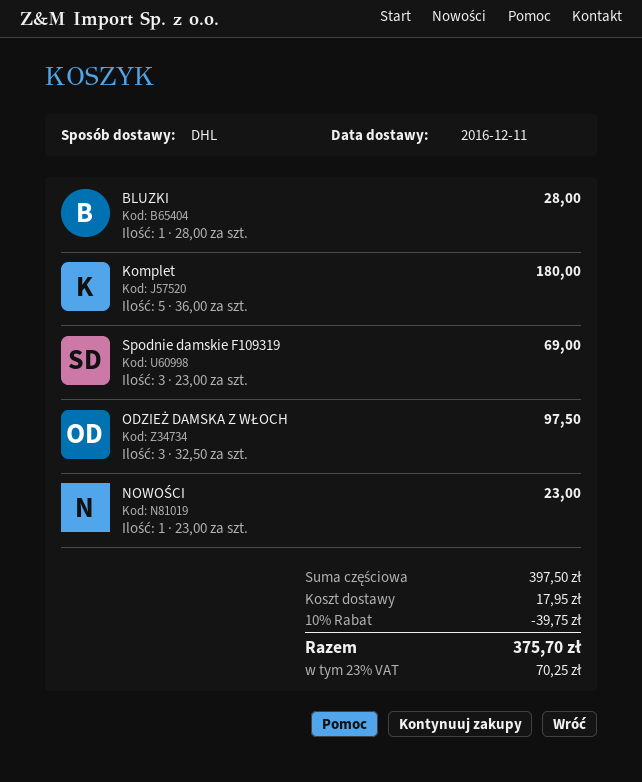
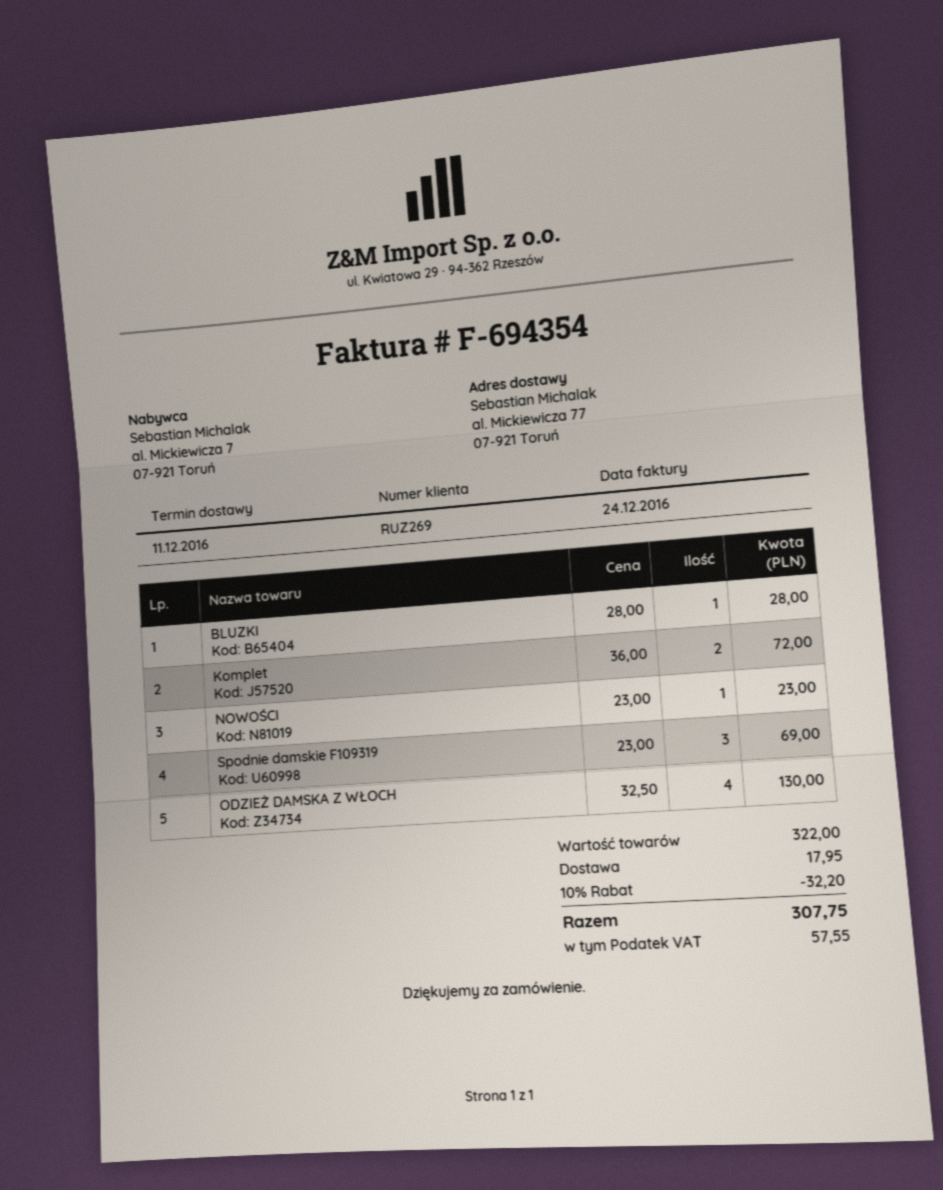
Komplet: 5 x 36.00 = 180.00 -> 2 x 36.00 = 72.00
ODZIEŻ DAMSKA Z WŁOCH: 3 x 32.50 = 97.50 -> 4 x 32.50 = 130.00
subtotal: 397.50 -> 322.00
discount: 10% = 39.75 -> 10% = 32.20
tax: 70.25 -> 57.55
total: 375.70 -> 307.75

